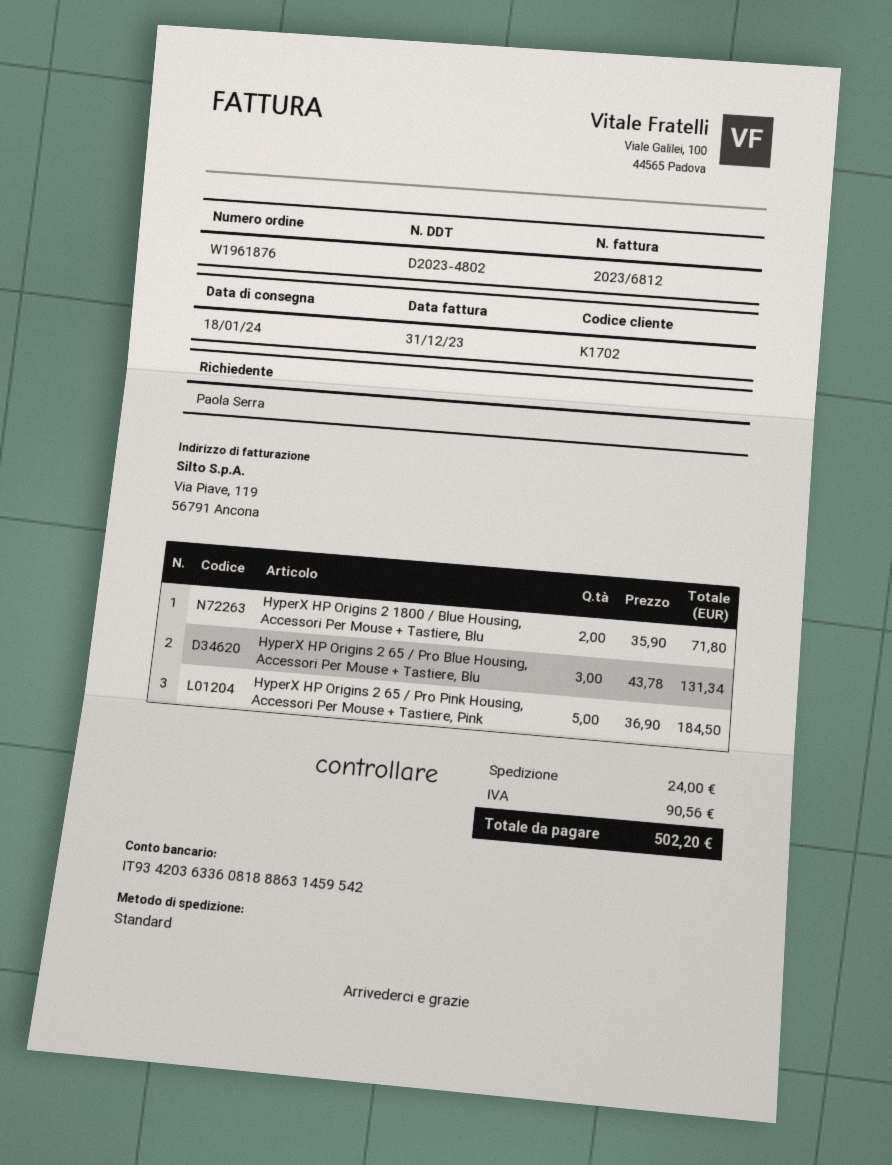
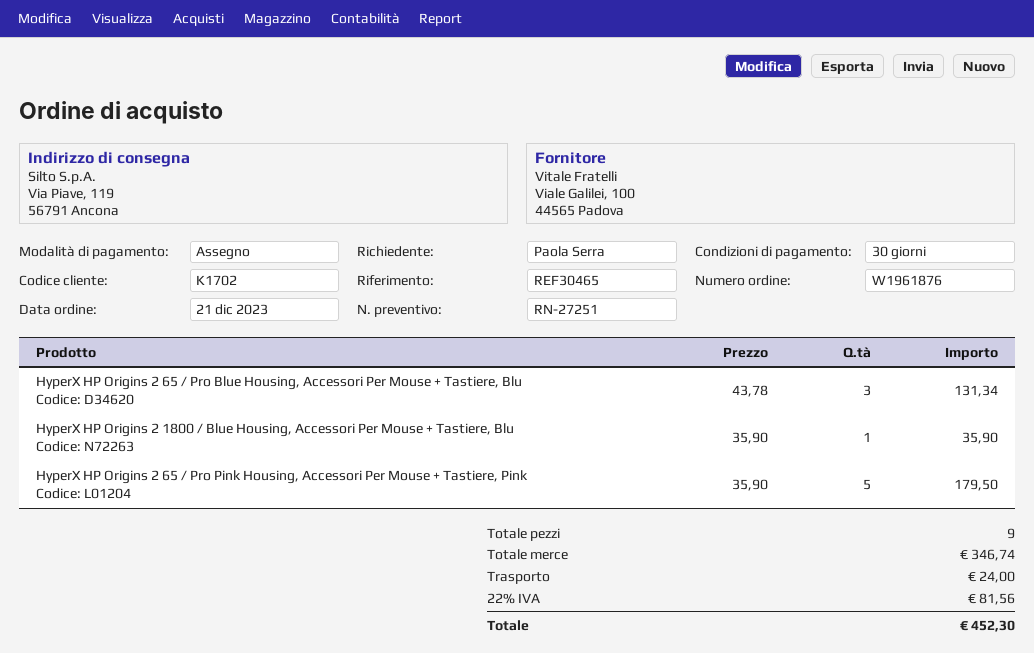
HyperX HP Origins 2 1800 / Blue Housing, Accessori Per Mouse + Tastiere, Blu: 2 x 35.90 = 71.80 -> 1 x 35.90 = 35.90
HyperX HP Origins 2 65 / Pro Pink Housing, Accessori Per Mouse + Tastiere, Pink: 5 x 36.90 = 184.50 -> 5 x 35.90 = 179.50
tax: 90.56 -> 81.56
total: 502.20 -> 452.30

